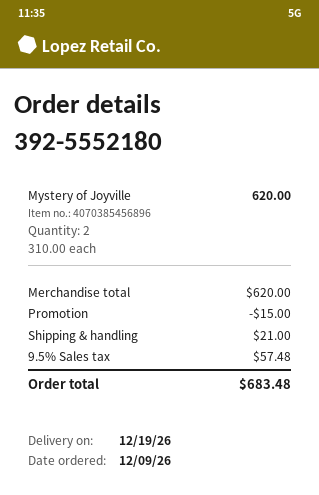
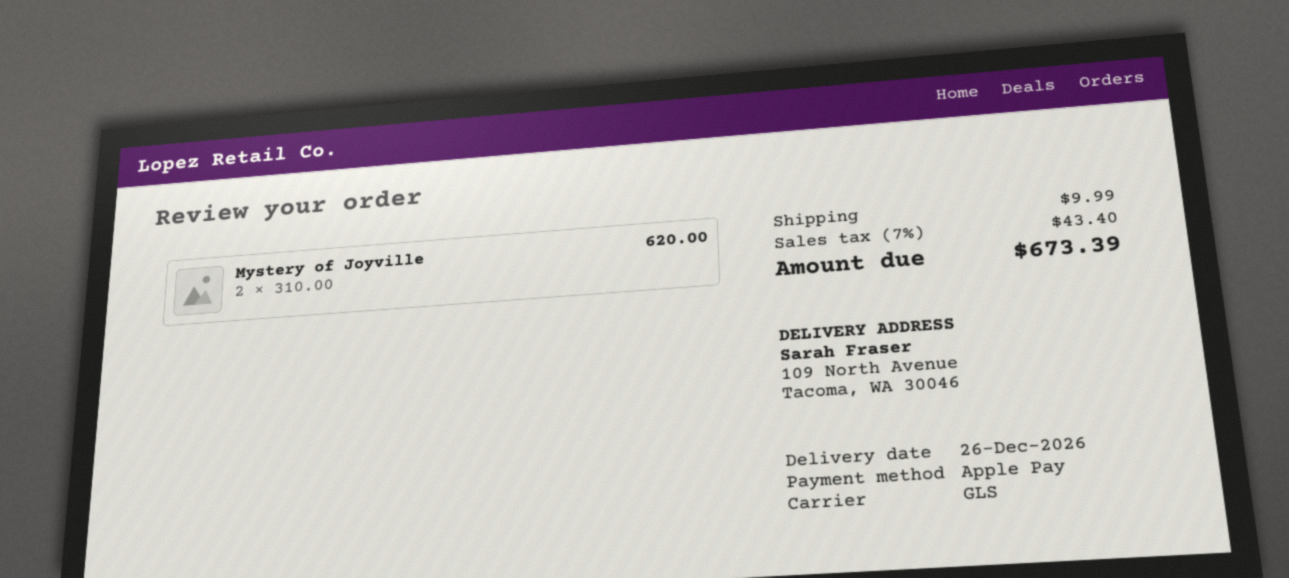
delivery date: 2026-12-19 -> 2026-12-26
discount: 15.00 -> none
shipping: 21.00 -> 9.99
tax: 9.5% = 57.48 -> 7% = 43.40
total: 683.48 -> 673.39

